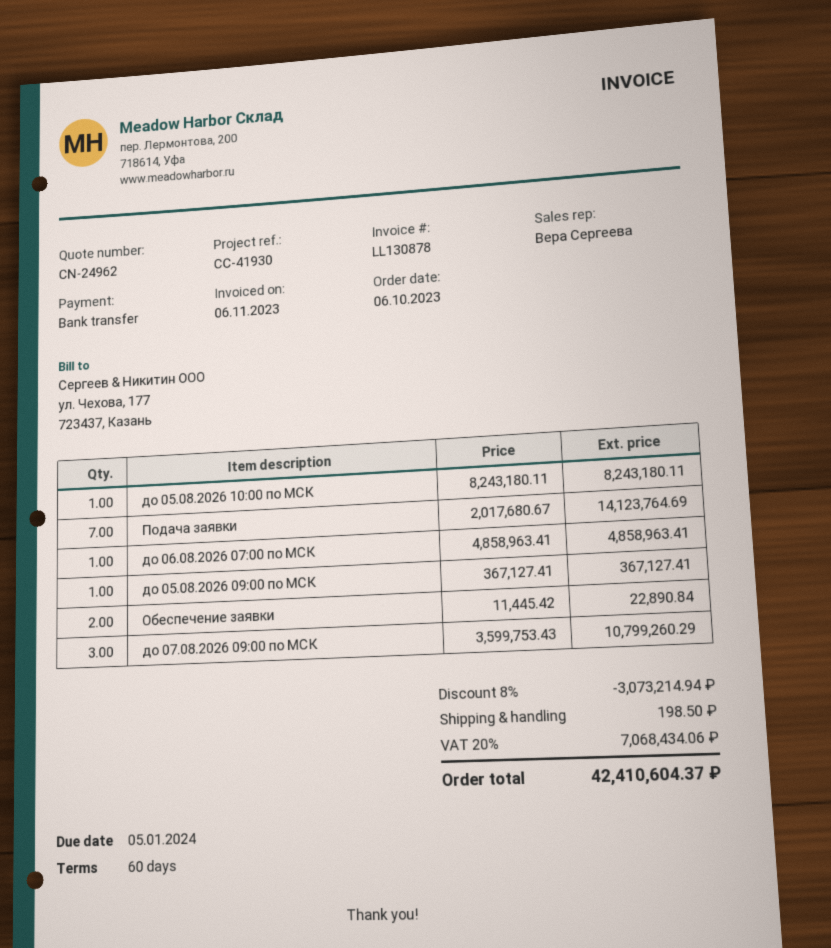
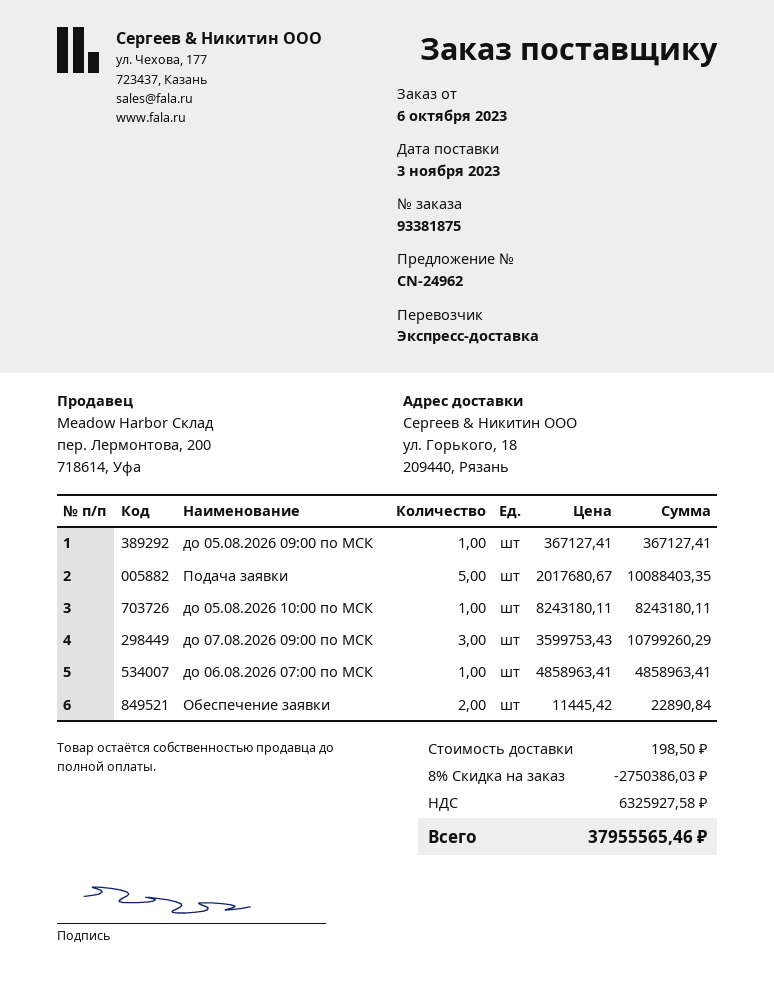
Подача заявки: 7 x 2017680.67 = 14123764.69 -> 5 x 2017680.67 = 10088403.35
discount: 8% = 3073214.94 -> 8% = 2750386.03
tax: 7068434.06 -> 6325927.58
total: 42410604.37 -> 37955565.46

